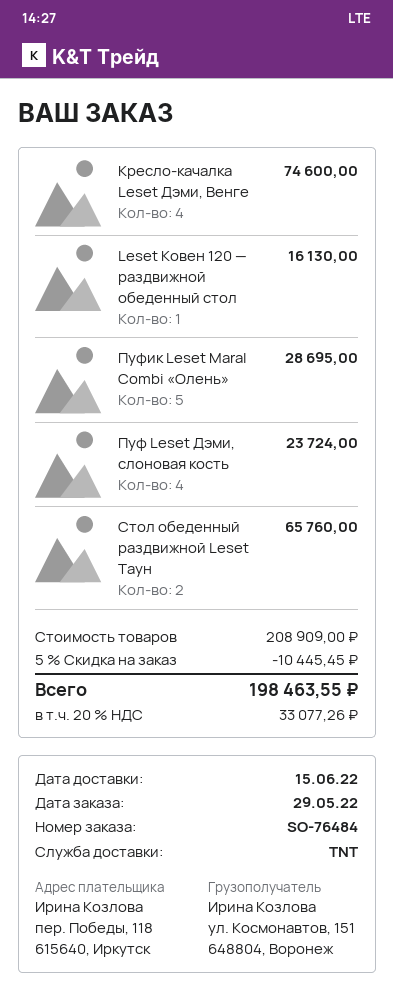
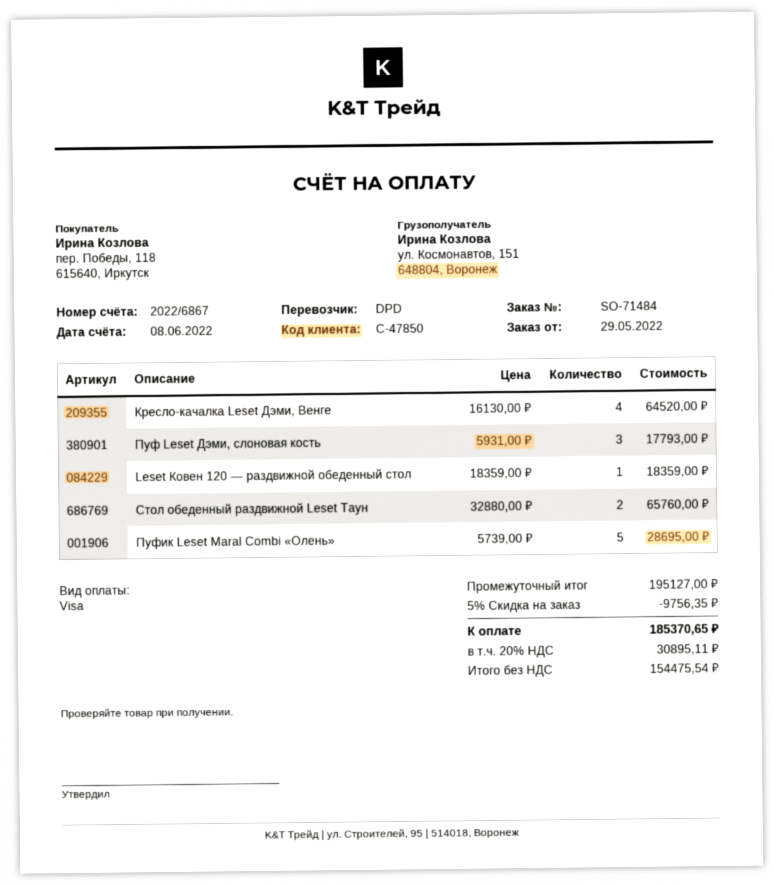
order number: SO-76484 -> SO-71484
shipping method: TNT -> DPD
Кресло-качалка Leset Дэми, Венге: 4 for 74600.00 -> 4 for 64520.00
Leset Ковен 120 — раздвижной обеденный стол: 1 for 16130.00 -> 1 for 18359.00
Пуф Leset Дэми, слоновая кость: 4 for 23724.00 -> 3 for 17793.00
subtotal: 208909.00 -> 195127.00
discount: 5% = 10445.45 -> 5% = 9756.35
tax: 20% = 33077.26 -> 20% = 30895.11
total: 198463.55 -> 185370.65

